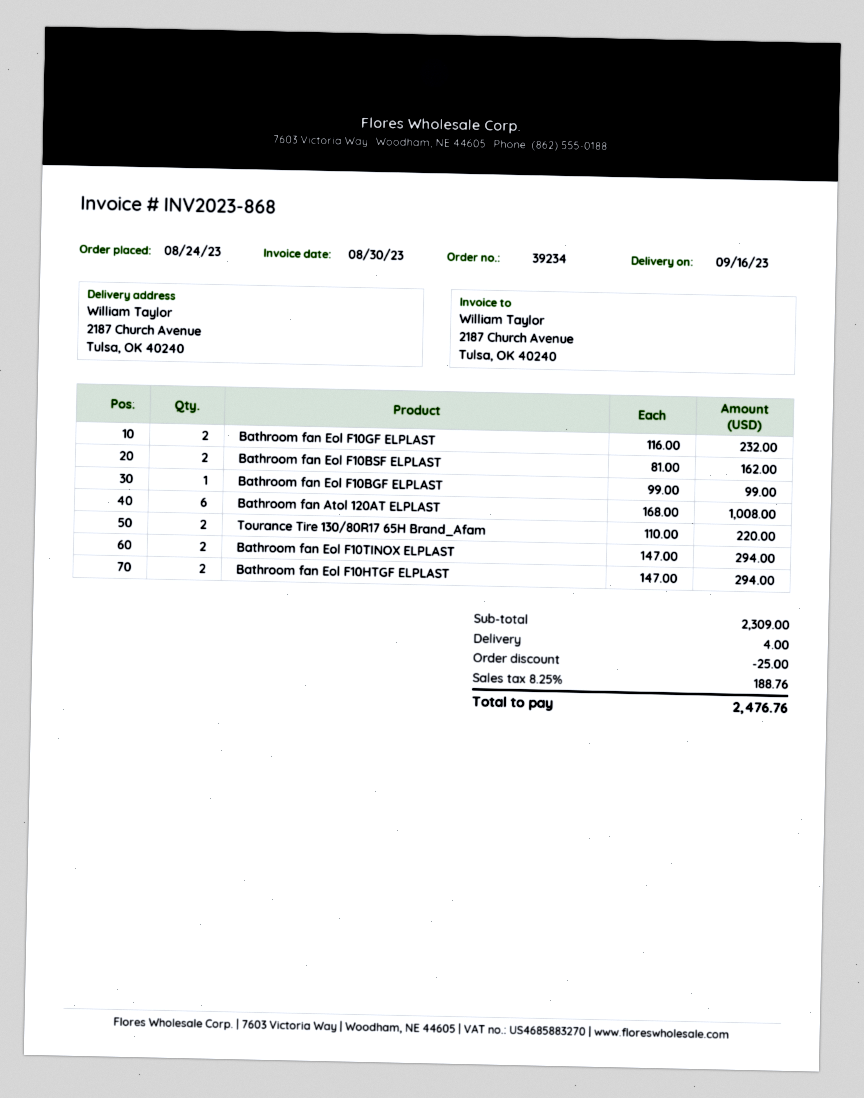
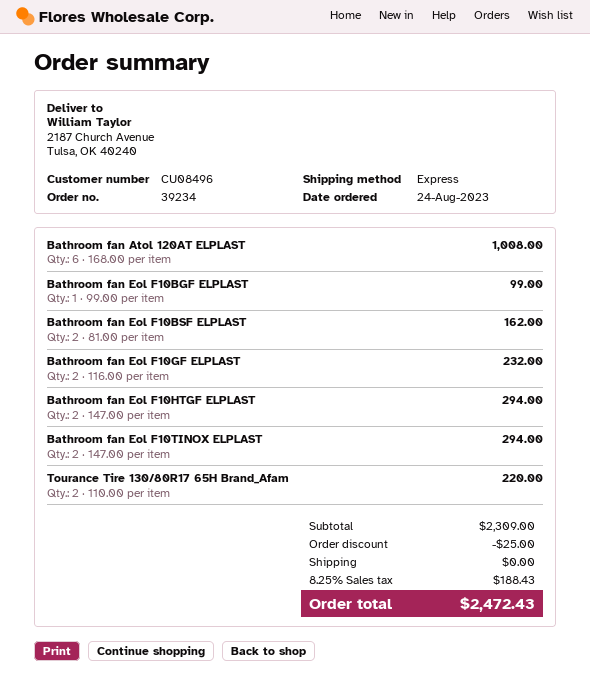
shipping: 4.00 -> 0.00
tax: 8.25% = 188.76 -> 8.25% = 188.43
total: 2476.76 -> 2472.43

